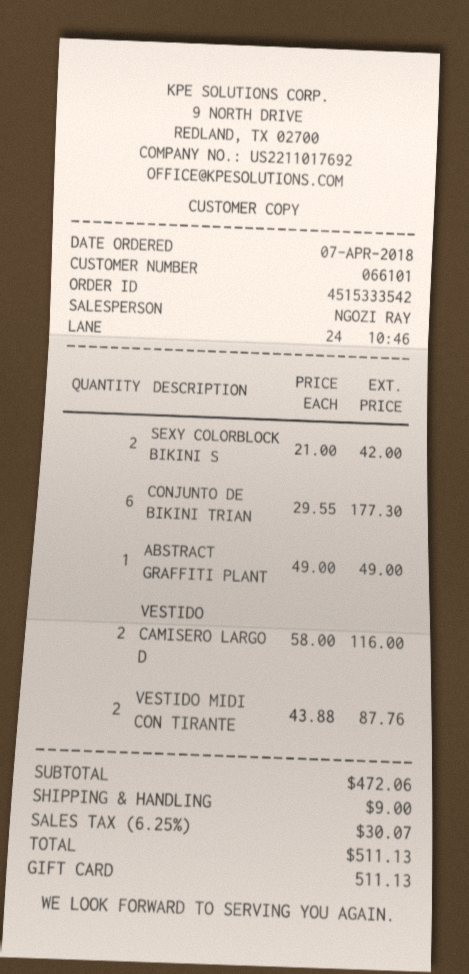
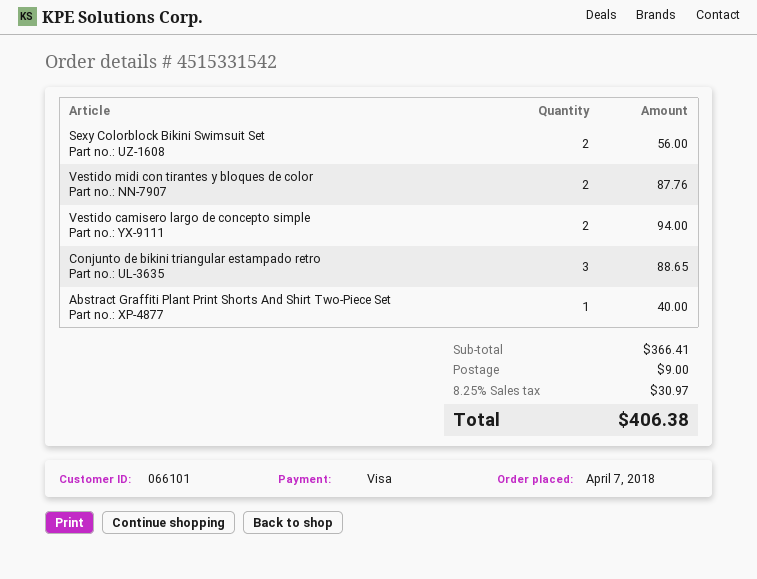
order number: 4515333542 -> 4515331542
payment method: gift card -> Visa
SEXY COLORBLOCK BIKINI S: 2 for 42.00 -> 2 for 56.00
CONJUNTO DE BIKINI TRIAN: 6 for 177.30 -> 3 for 88.65
ABSTRACT GRAFFITI PLANT: 1 for 49.00 -> 1 for 40.00
VESTIDO CAMISERO LARGO D: 2 for 116.00 -> 2 for 94.00
subtotal: 472.06 -> 366.41
tax: 6.25% = 30.07 -> 8.25% = 30.97
total: 511.13 -> 406.38

